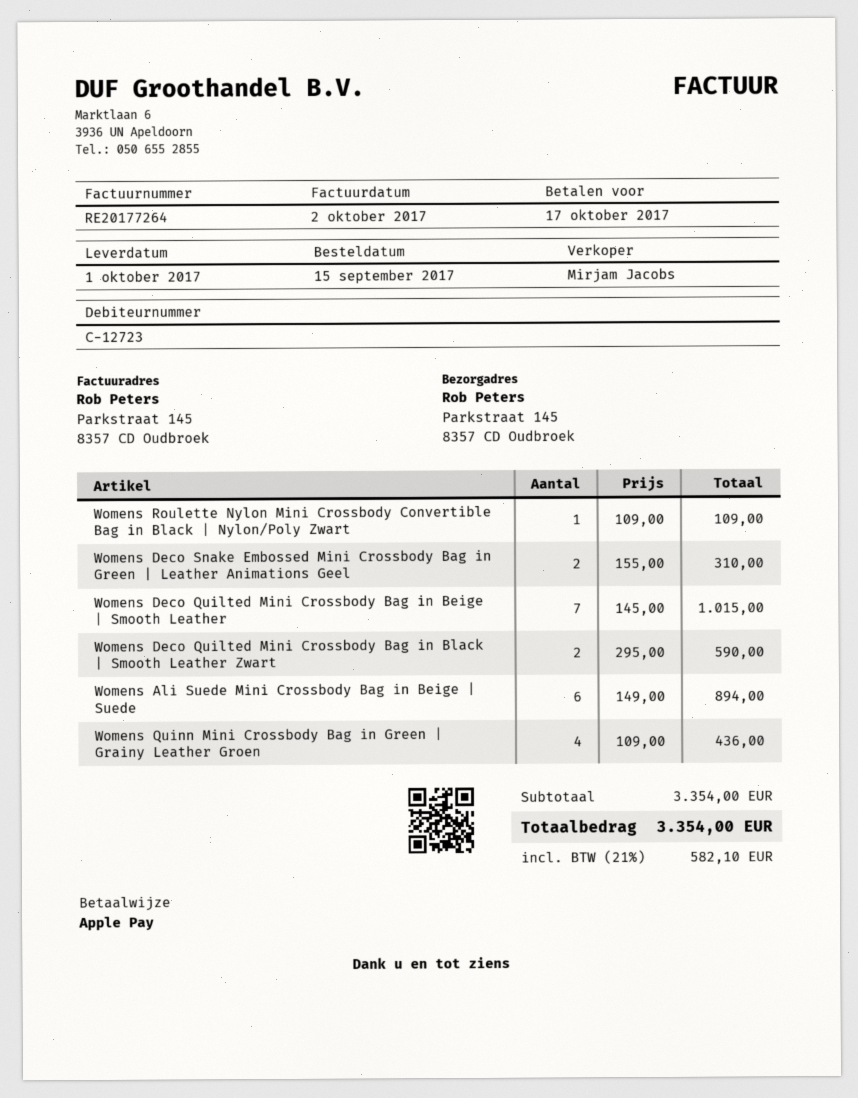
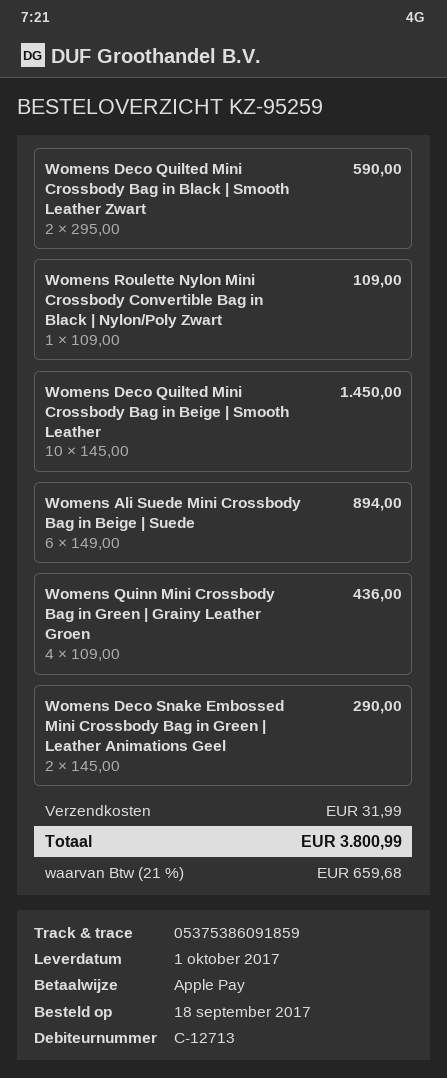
order date: 2017-09-15 -> 2017-09-18
customer number: C-12723 -> C-12713
Womens Deco Snake Embossed Mini Crossbody Bag in Green | Leather Animations Geel: 2 x 155.00 = 310.00 -> 2 x 145.00 = 290.00
Womens Deco Quilted Mini Crossbody Bag in Beige | Smooth Leather: 7 x 145.00 = 1015.00 -> 10 x 145.00 = 1450.00
shipping: none -> 31.99
tax: 21% = 582.10 -> 21% = 659.68
total: 3354.00 -> 3800.99

